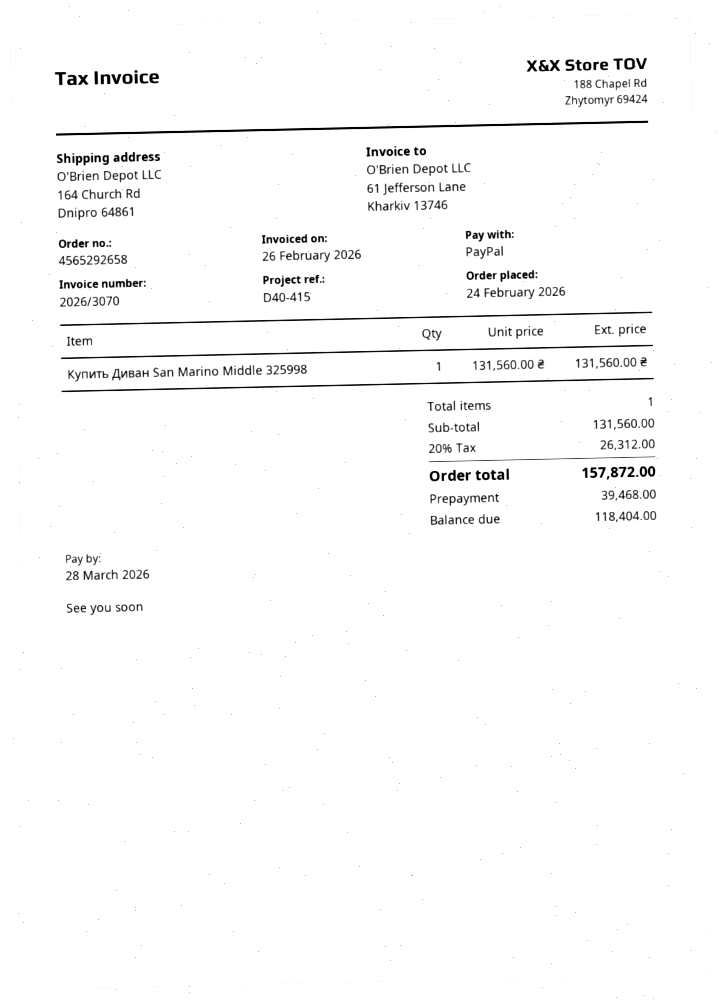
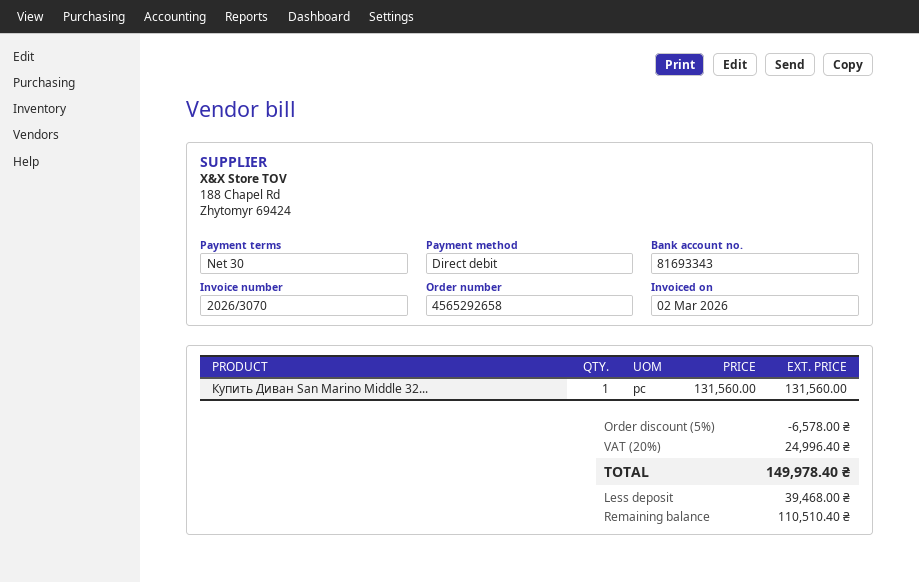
invoice date: 2026-02-26 -> 2026-03-02
payment method: PayPal -> direct debit
discount: none -> 5% = 6578.00
tax: 20% = 26312.00 -> 20% = 24996.40
total: 157872.00 -> 149978.40
balance: 118404.00 -> 110510.40

